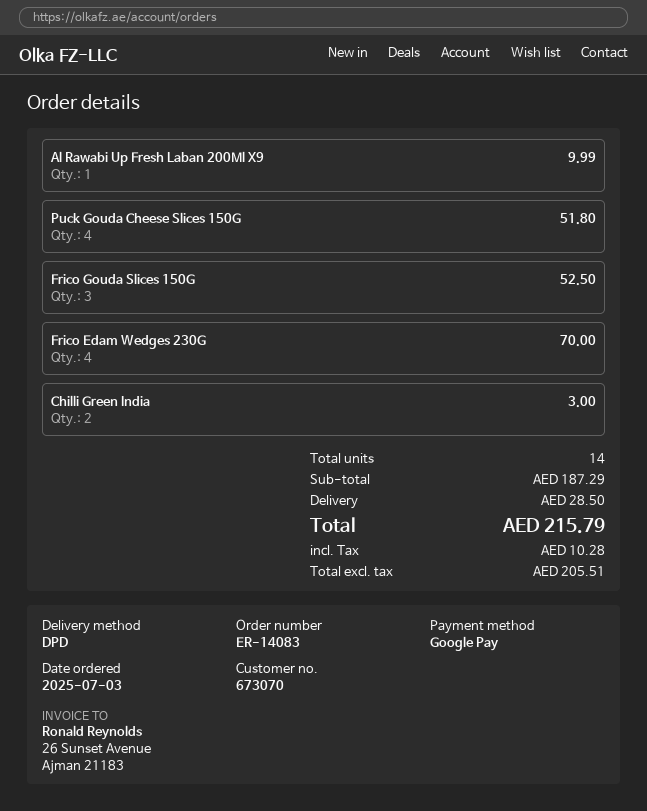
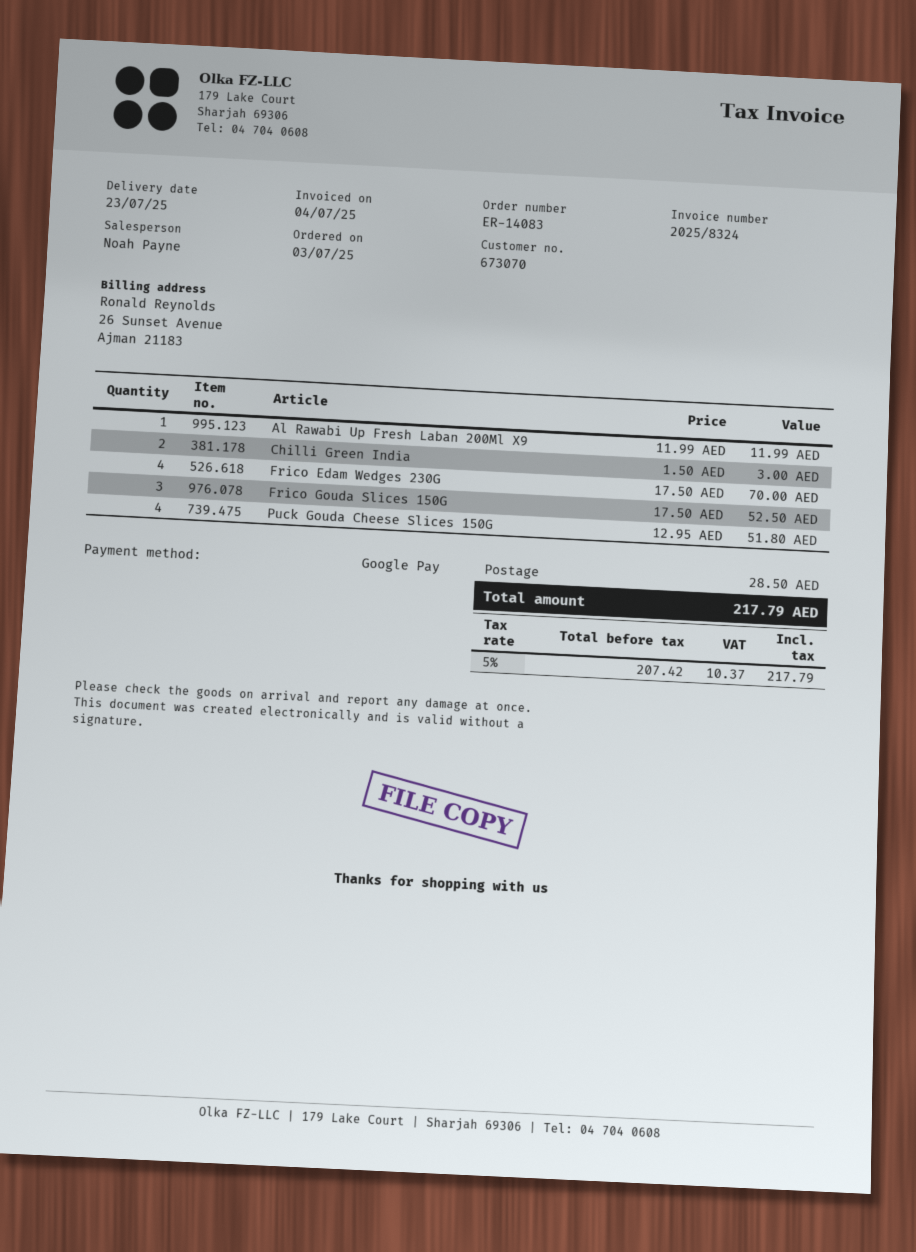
Al Rawabi Up Fresh Laban 200Ml X9: 1 for 9.99 -> 1 for 11.99
net: 205.51 -> 207.42
tax: 10.28 -> 10.37
total: 215.79 -> 217.79

